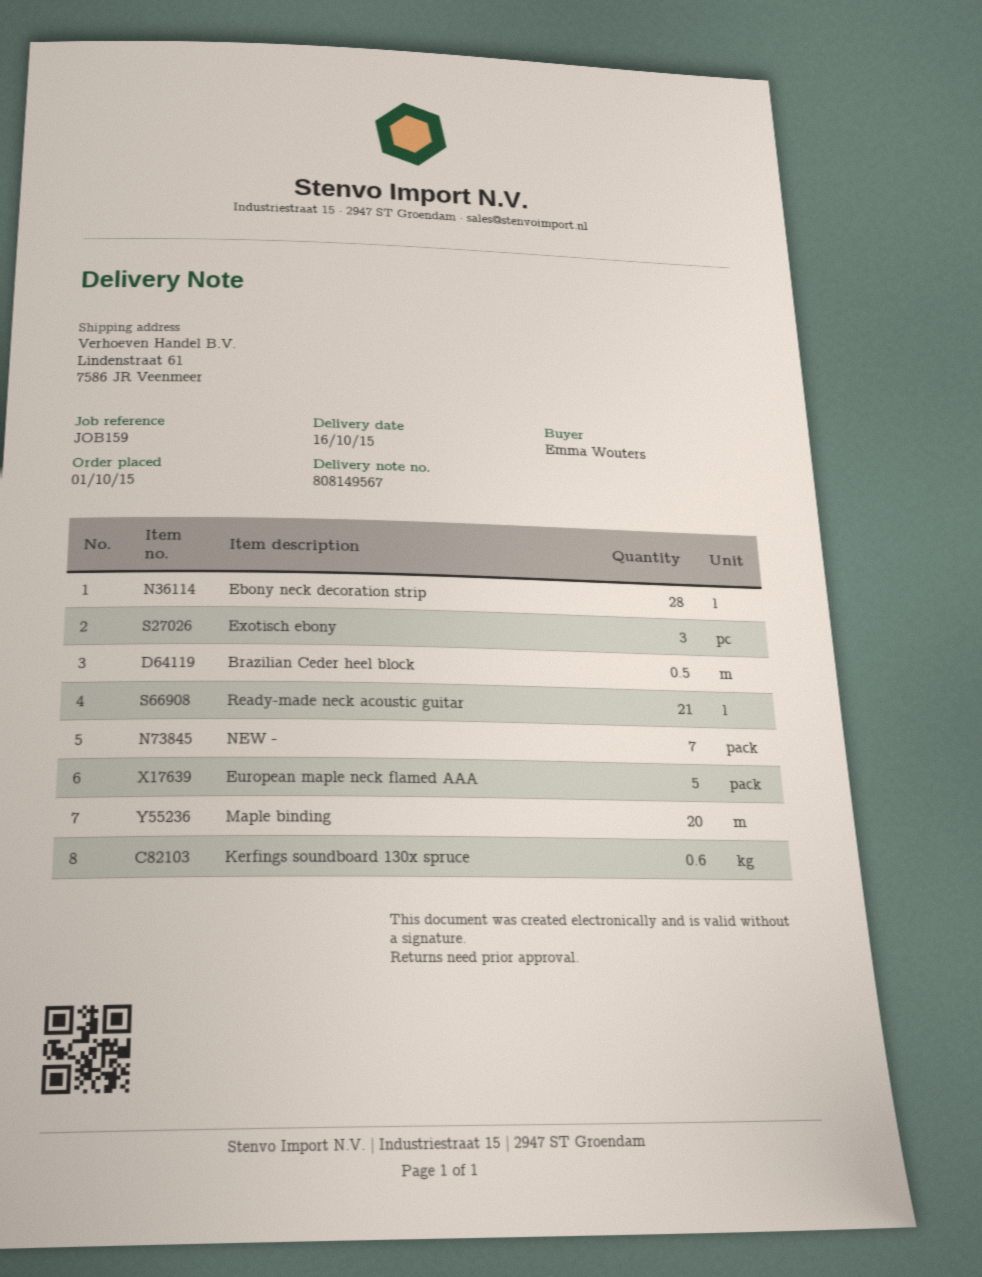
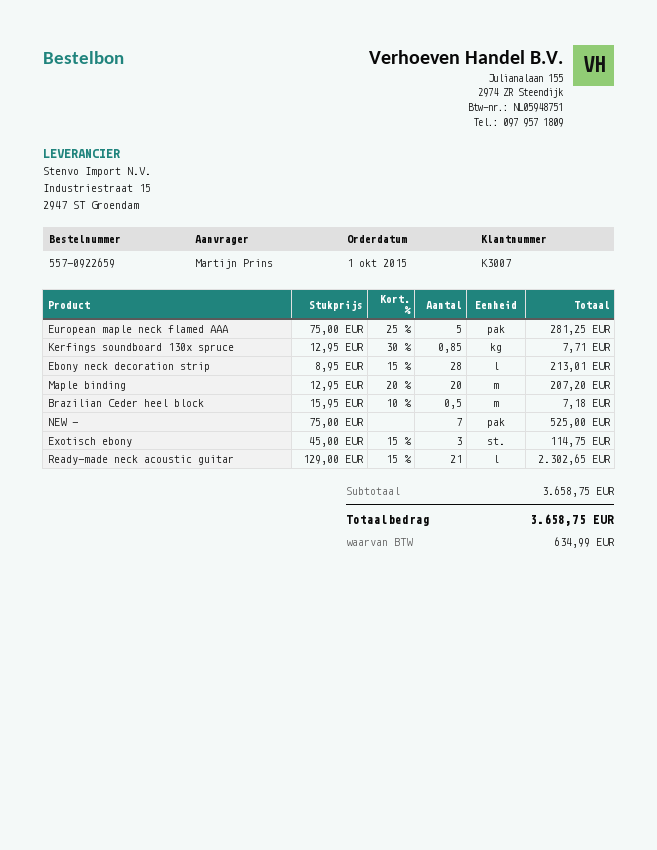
ordered by: Emma Wouters -> Martijn Prins
Kerfings soundboard 130x spruce: 0.6 -> 0.85

